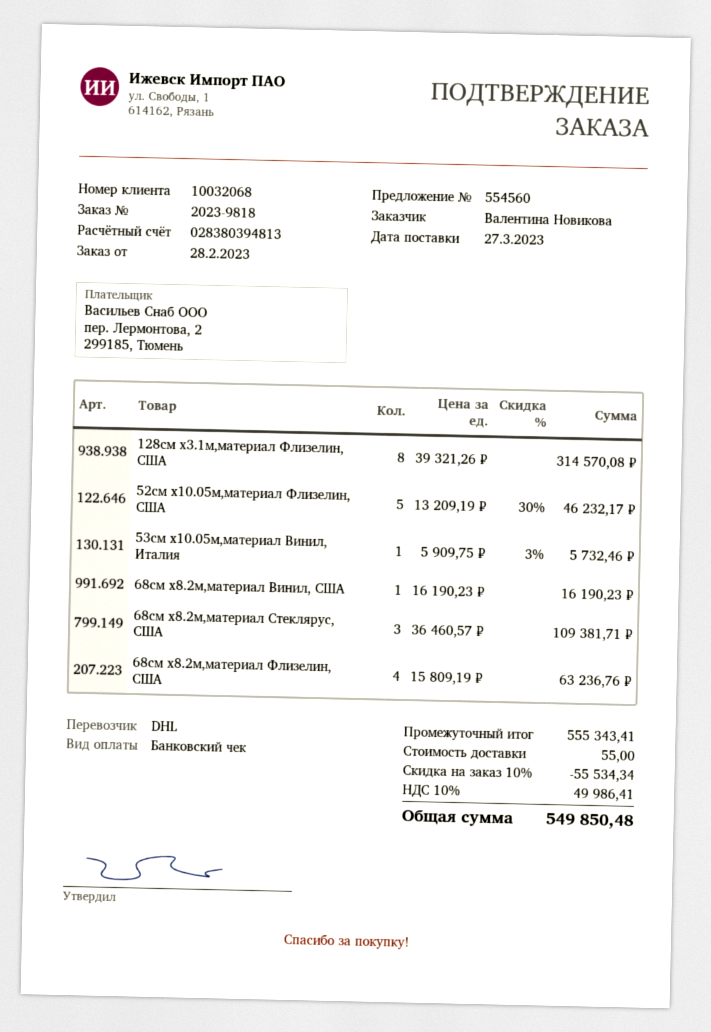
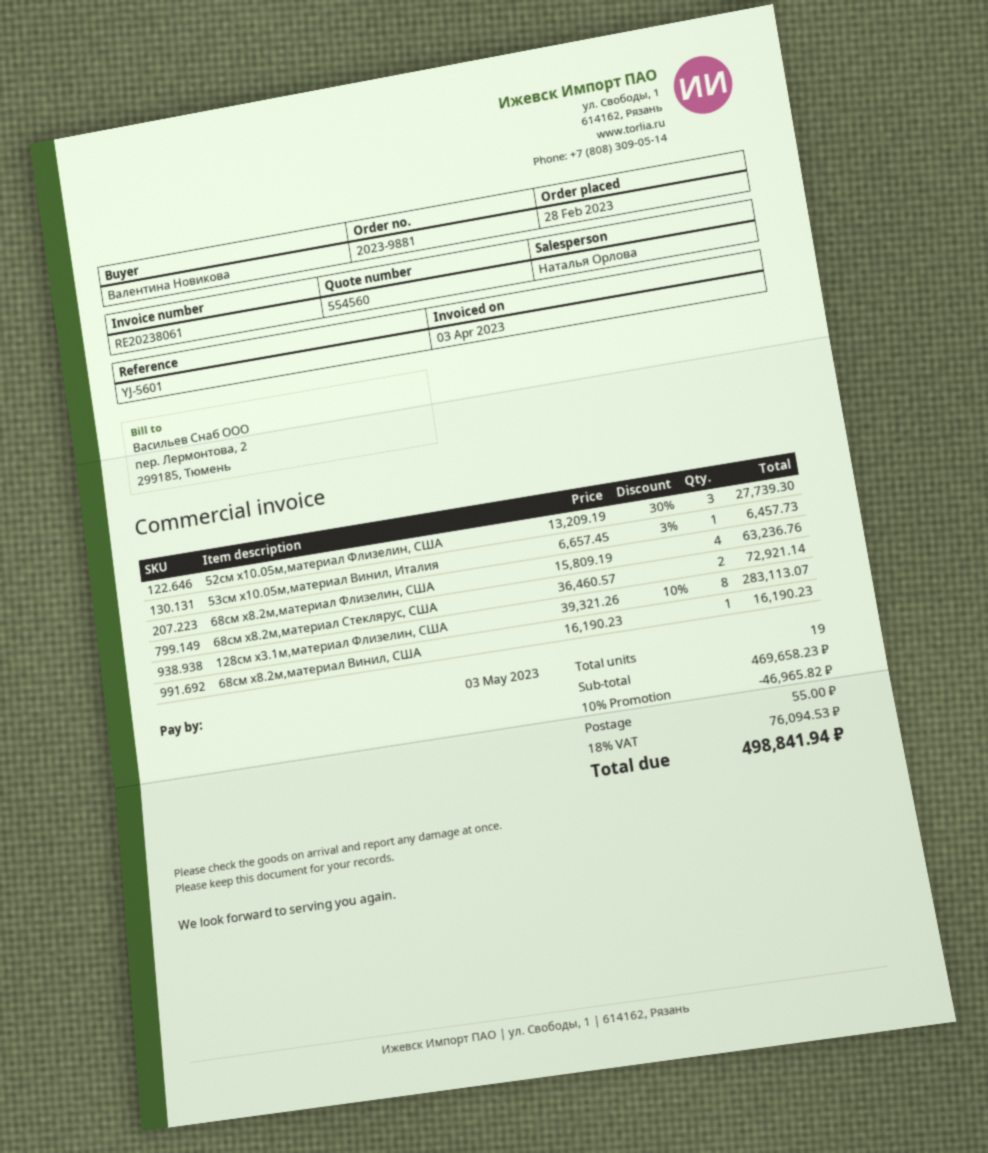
order number: 2023-9818 -> 2023-9881
128см x3.1м,материал Флизелин, США: 8 x 39321.26 = 314570.08 -> 8 x 39321.26 - 10% = 283113.07
52см x10.05м,материал Флизелин, США: 5 x 13209.19 - 30% = 46232.17 -> 3 x 13209.19 - 30% = 27739.30
53см x10.05м,материал Винил, Италия: 1 x 5909.75 - 3% = 5732.46 -> 1 x 6657.45 - 3% = 6457.73
68см x8.2м,материал Стеклярус, США: 3 x 36460.57 = 109381.71 -> 2 x 36460.57 = 72921.14
subtotal: 555343.41 -> 469658.23
discount: 10% = 55534.34 -> 10% = 46965.82
tax: 10% = 49986.41 -> 18% = 76094.53
total: 549850.48 -> 498841.94

